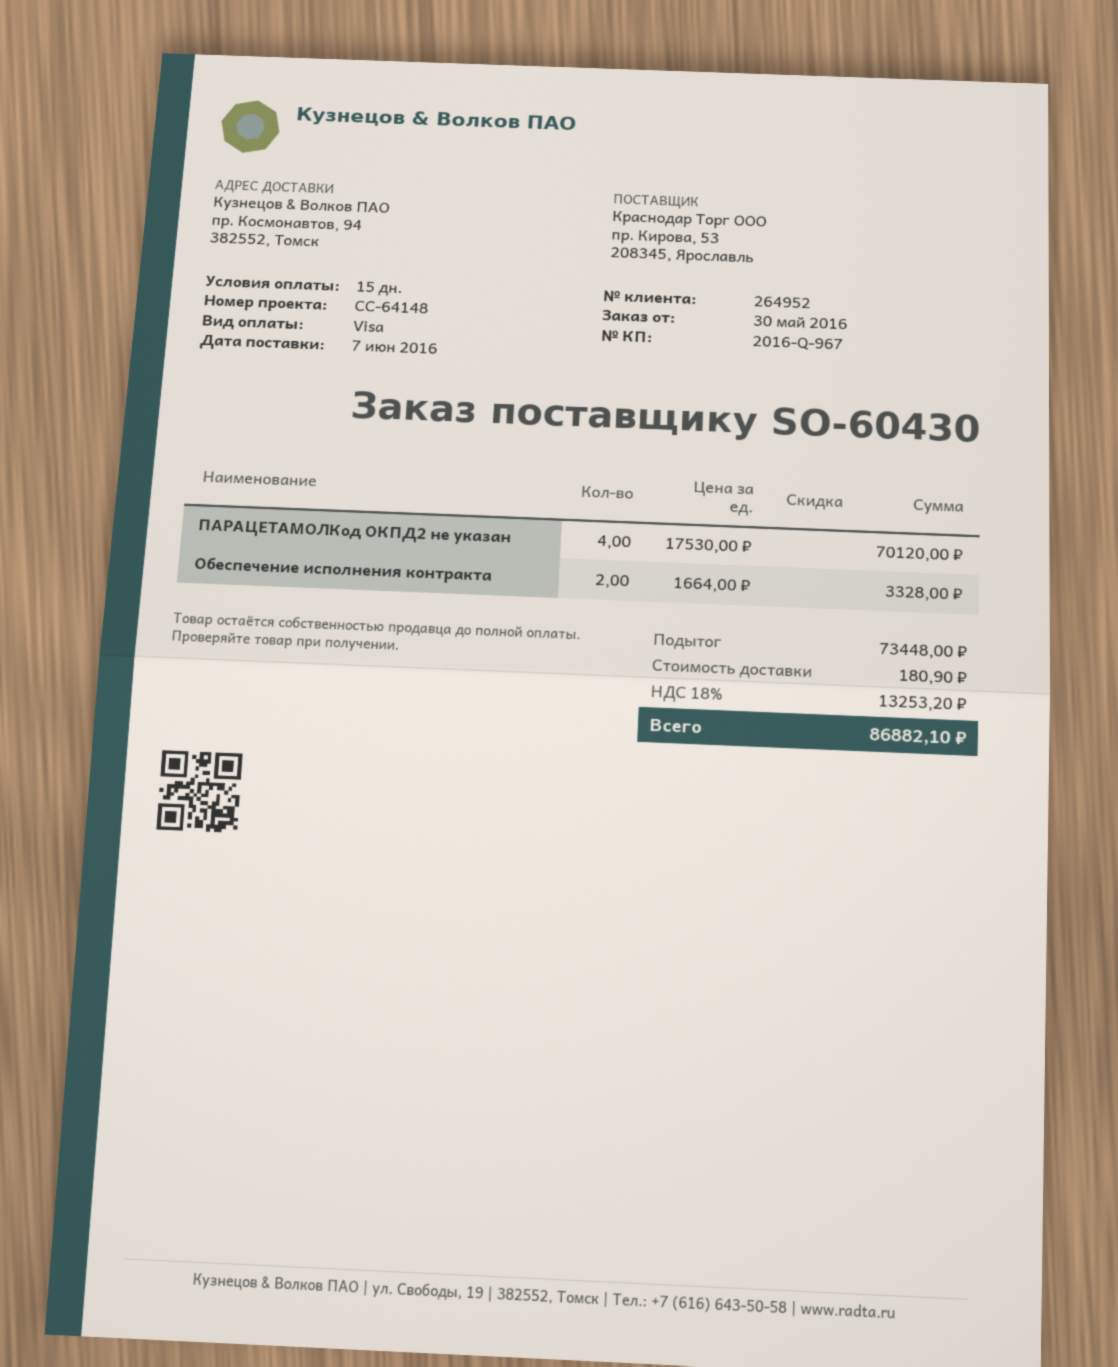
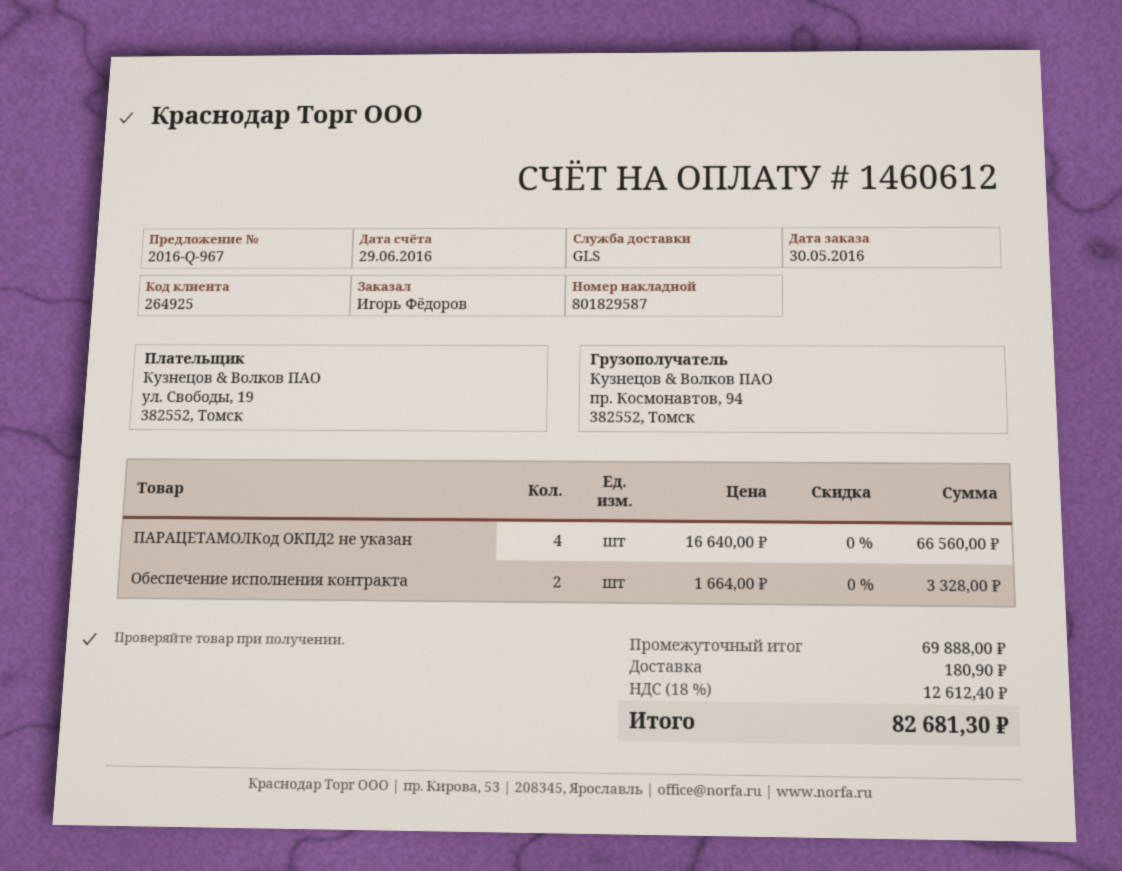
customer number: 264952 -> 264925
ПАРАЦЕТАМОЛКод ОКПД2 не указан: 4 x 17530.00 = 70120.00 -> 4 x 16640.00 = 66560.00
subtotal: 73448.00 -> 69888.00
tax: 18% = 13253.20 -> 18% = 12612.40
total: 86882.10 -> 82681.30

